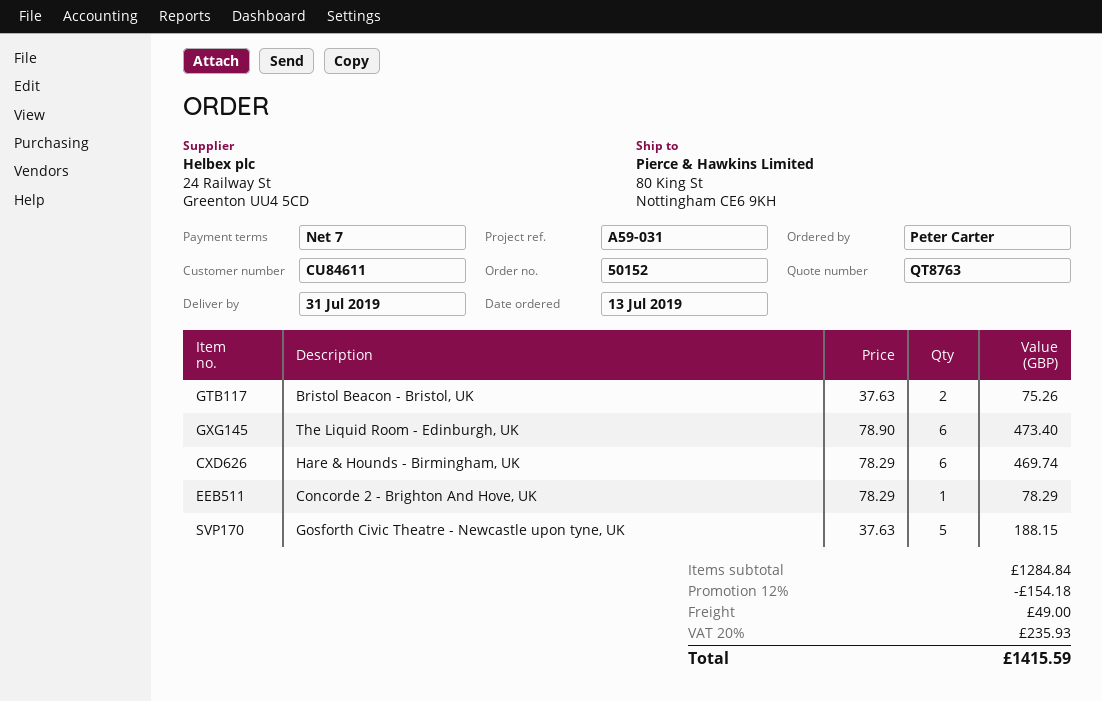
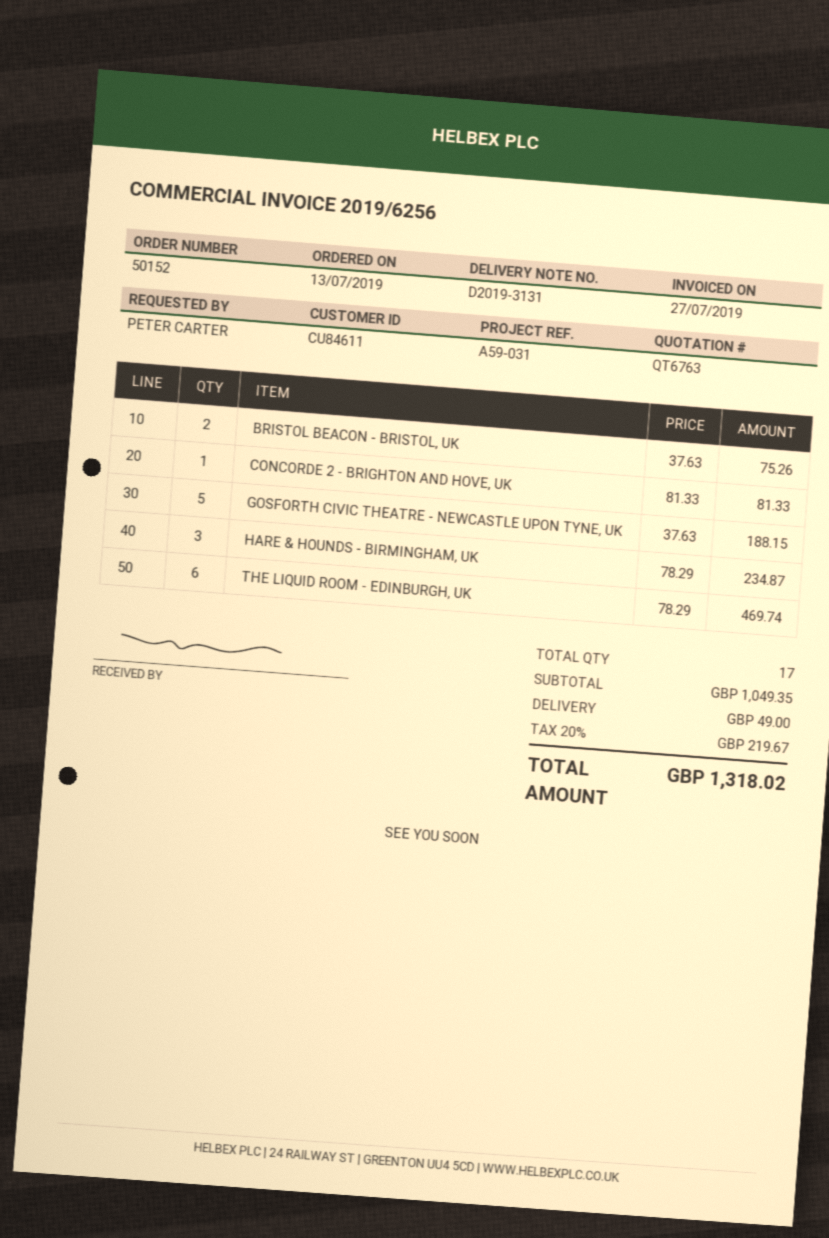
quote number: QT8763 -> QT6763
The Liquid Room - Edinburgh, UK: 6 x 78.90 = 473.40 -> 6 x 78.29 = 469.74
Hare & Hounds - Birmingham, UK: 6 x 78.29 = 469.74 -> 3 x 78.29 = 234.87
Concorde 2 - Brighton And Hove, UK: 1 x 78.29 = 78.29 -> 1 x 81.33 = 81.33
subtotal: 1284.84 -> 1049.35
discount: 12% = 154.18 -> none
tax: 20% = 235.93 -> 20% = 219.67
total: 1415.59 -> 1318.02

